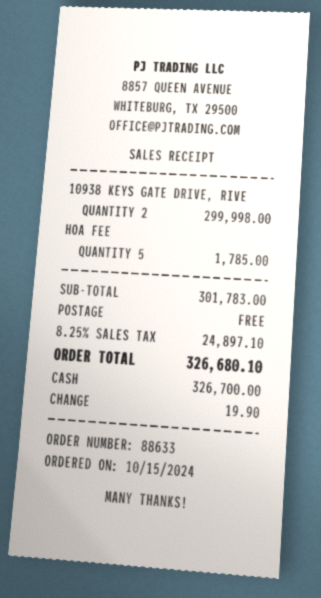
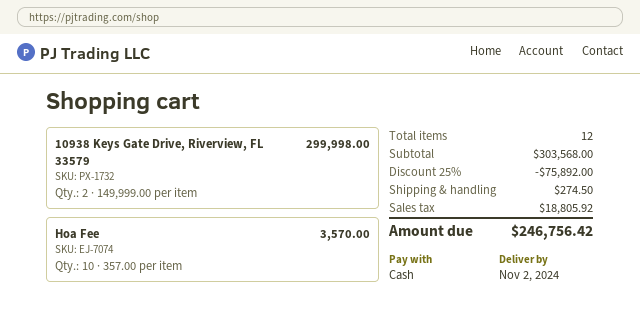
HOA FEE: 5 for 1785.00 -> 10 for 3570.00
subtotal: 301783.00 -> 303568.00
discount: none -> 25% = 75892.00
shipping: 0.00 -> 274.50
tax: 24897.10 -> 18805.92
total: 326680.10 -> 246756.42

